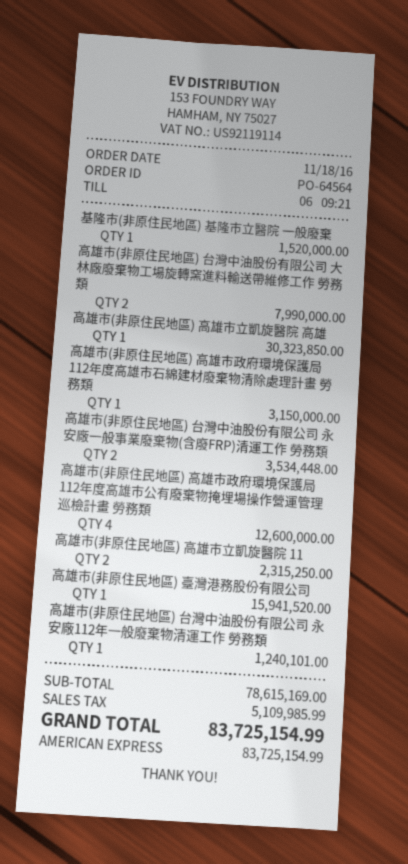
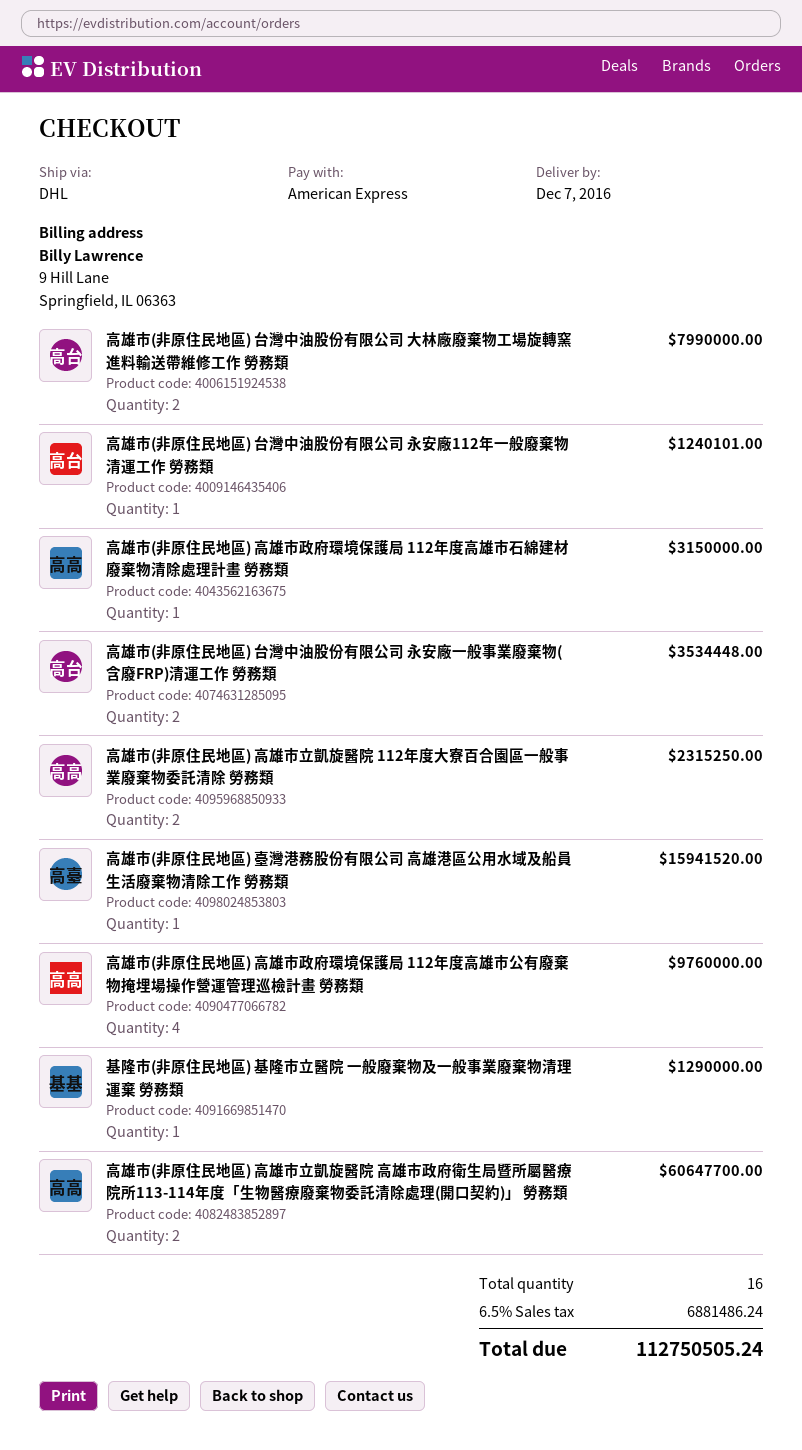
基隆市(非原住民地區) 基隆市立醫院 一般廢棄: 1 for 1520000.00 -> 1 for 1290000.00
高雄市(非原住民地區) 高雄市立凱旋醫院 高雄: 1 for 30323850.00 -> 2 for 60647700.00
高雄市(非原住民地區) 高雄市政府環境保護局 112年度高雄市公有廢棄物掩埋場操作營運管理巡檢計畫 勞務類: 4 for 12600000.00 -> 4 for 9760000.00
tax: 5109985.99 -> 6881486.24
total: 83725154.99 -> 112750505.24

